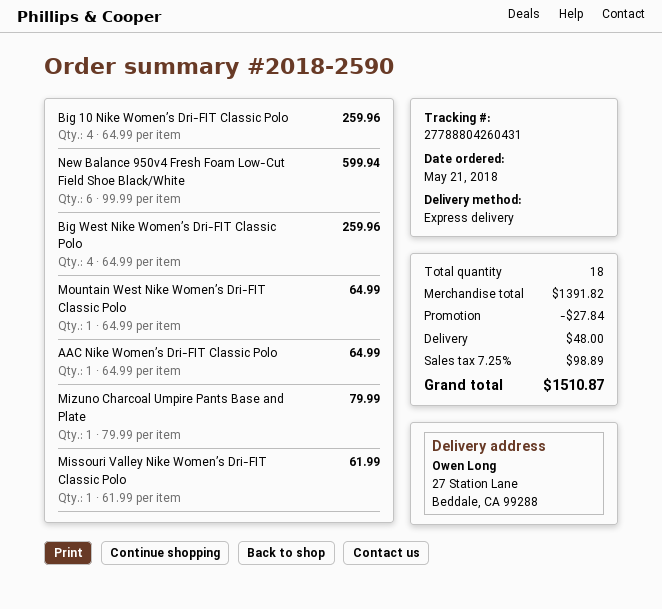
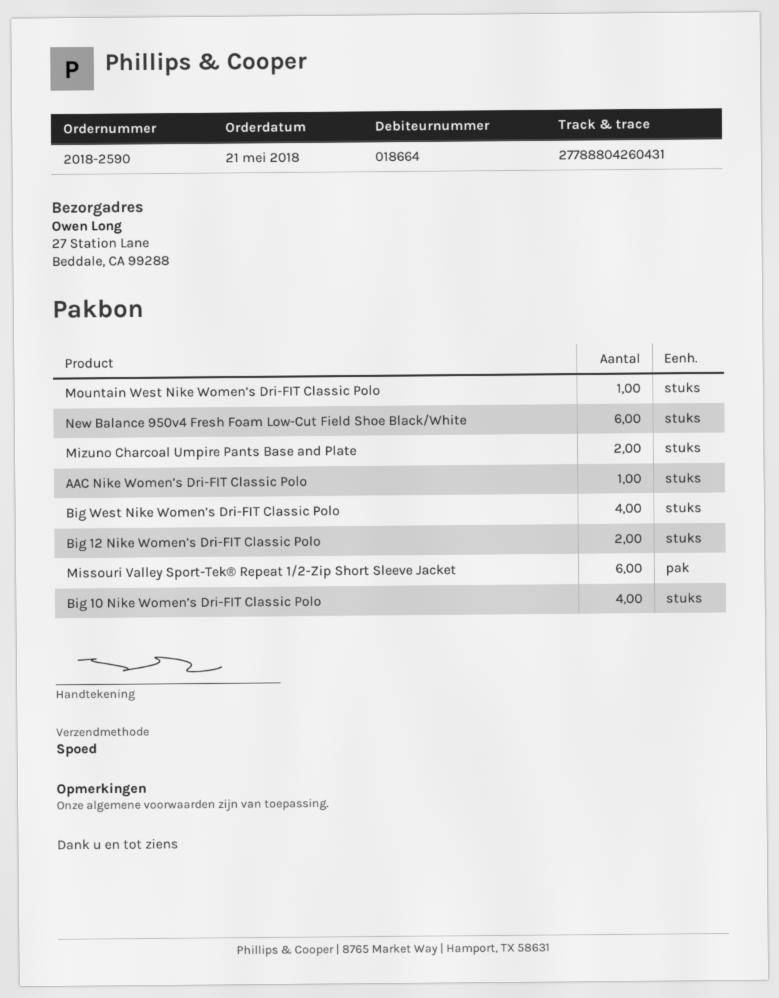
Mizuno Charcoal Umpire Pants Base and Plate: 1 -> 2
Missouri Valley Nike Women’s Dri-FIT Classic Polo: 1 -> none
Big 12 Nike Women’s Dri-FIT Classic Polo: none -> 2
Missouri Valley Sport-Tek® Repeat 1/2-Zip Short Sleeve Jacket: none -> 6

